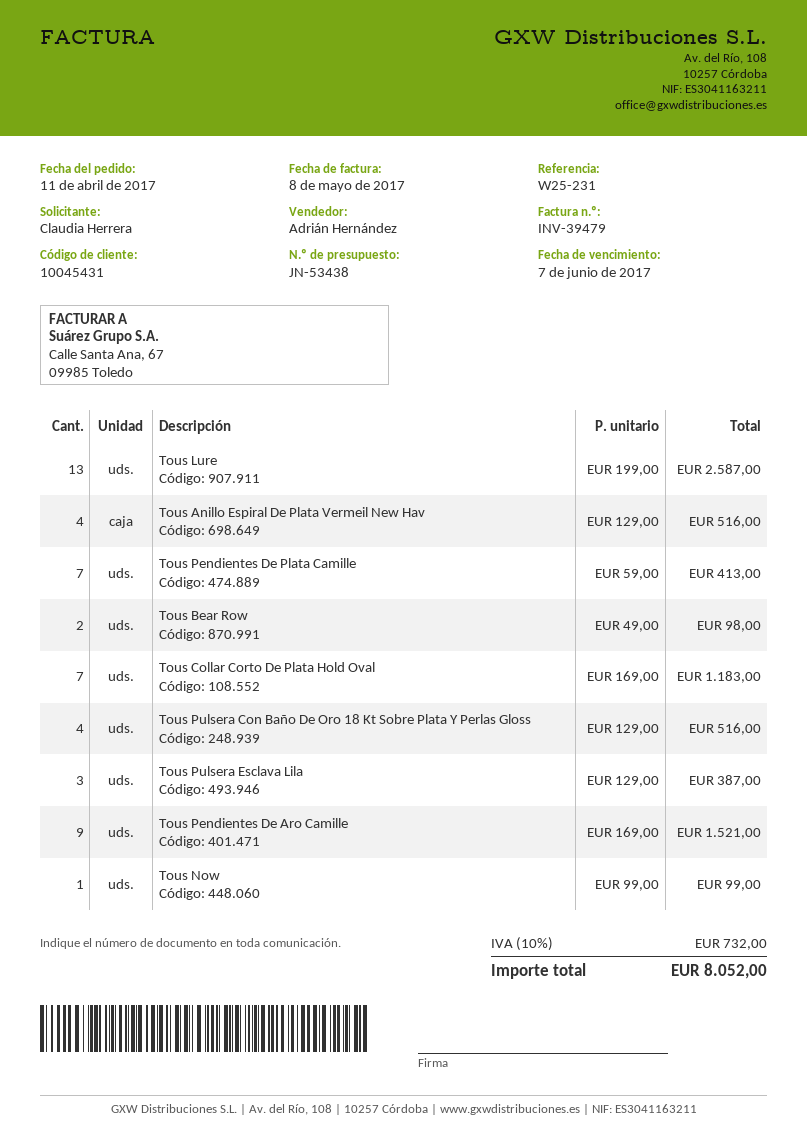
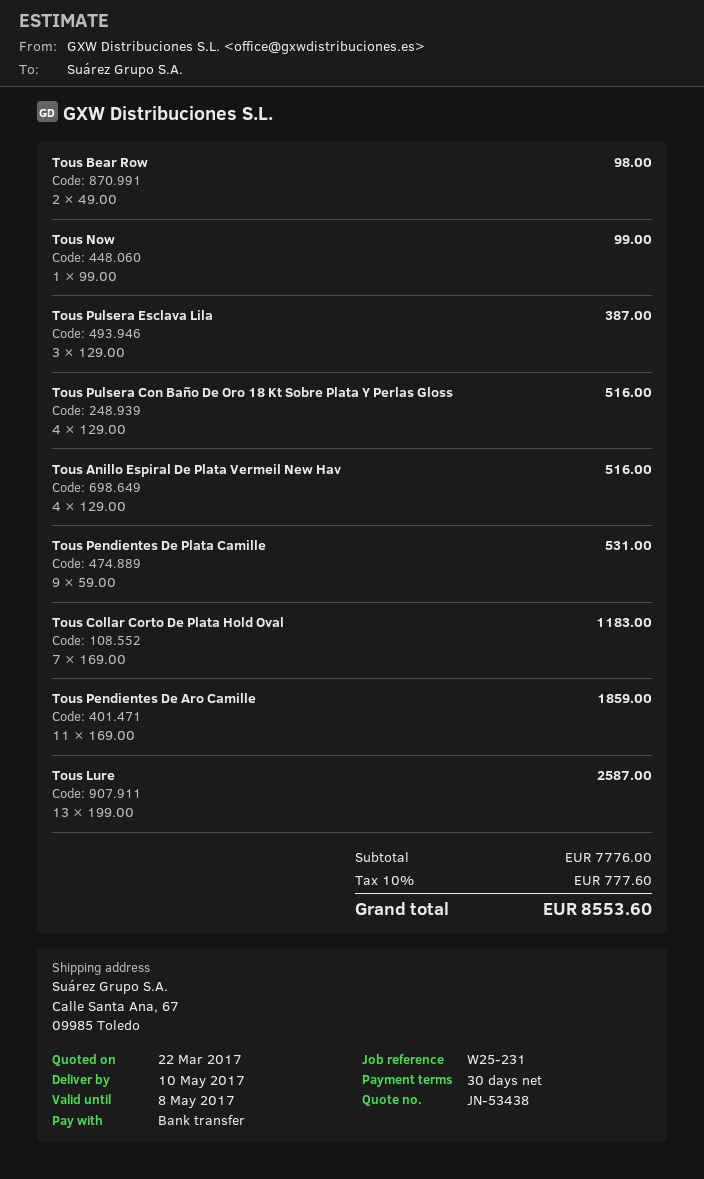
Tous Pendientes De Plata Camille: 7 x 59.00 = 413.00 -> 9 x 59.00 = 531.00
Tous Pendientes De Aro Camille: 9 x 169.00 = 1521.00 -> 11 x 169.00 = 1859.00
tax: 10% = 732.00 -> 10% = 777.60
total: 8052.00 -> 8553.60

